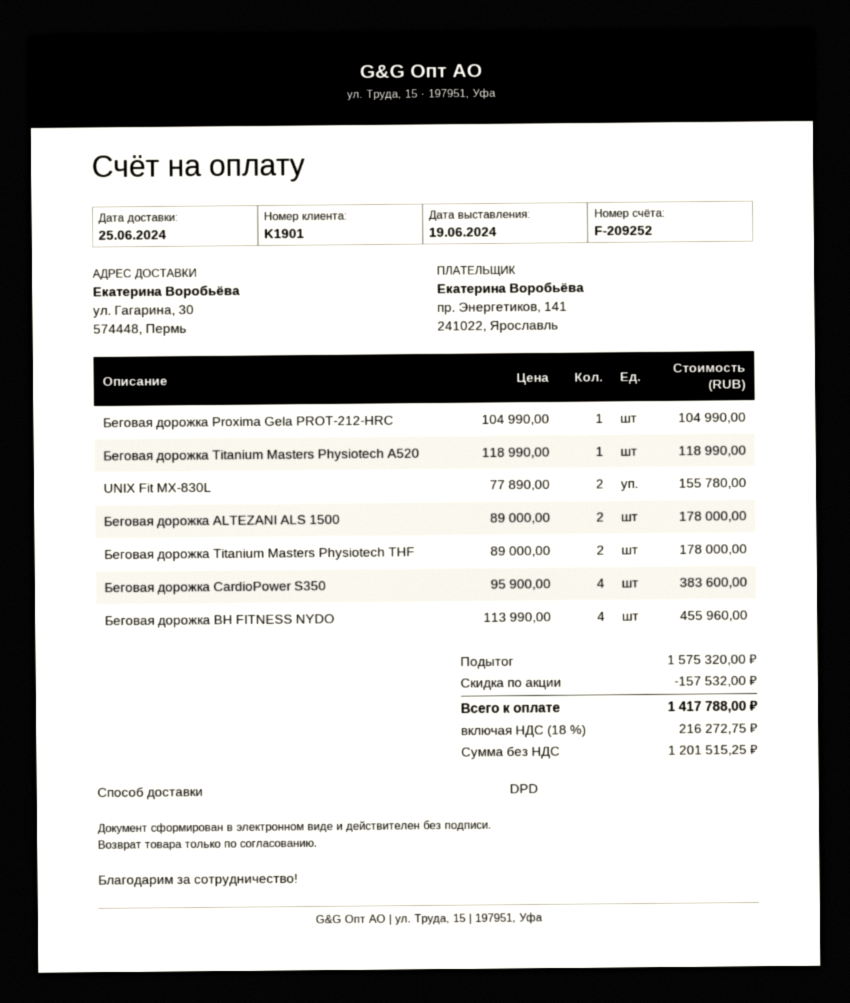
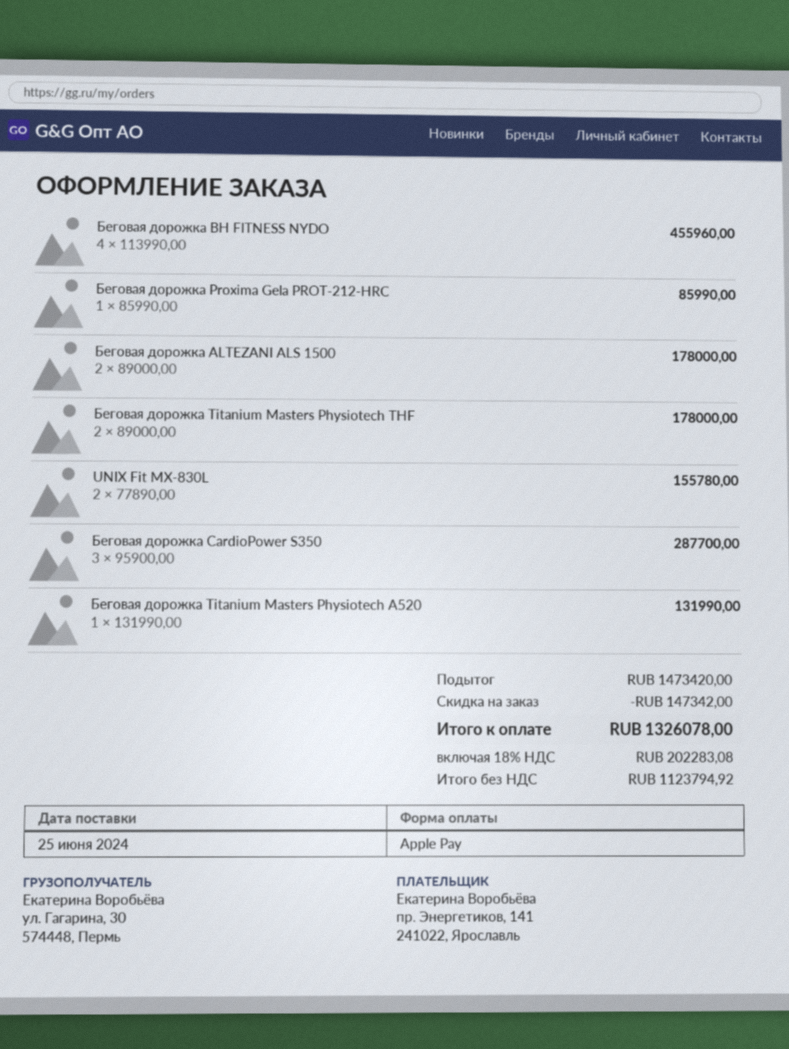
Беговая дорожка Proxima Gela PROT-212-HRC: 1 x 104990.00 = 104990.00 -> 1 x 85990.00 = 85990.00
Беговая дорожка Titanium Masters Physiotech A520: 1 x 118990.00 = 118990.00 -> 1 x 131990.00 = 131990.00
Беговая дорожка CardioPower S350: 4 x 95900.00 = 383600.00 -> 3 x 95900.00 = 287700.00
subtotal: 1575320.00 -> 1473420.00
discount: 157532.00 -> 147342.00
net: 1201515.25 -> 1123794.92
tax: 18% = 216272.75 -> 18% = 202283.08
total: 1417788.00 -> 1326078.00

